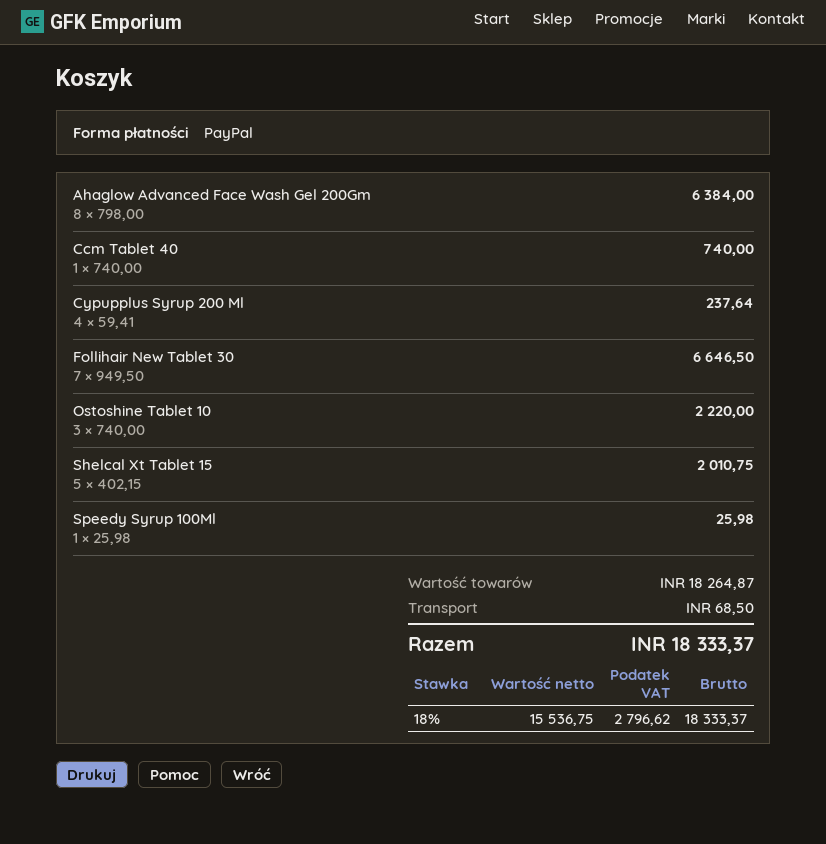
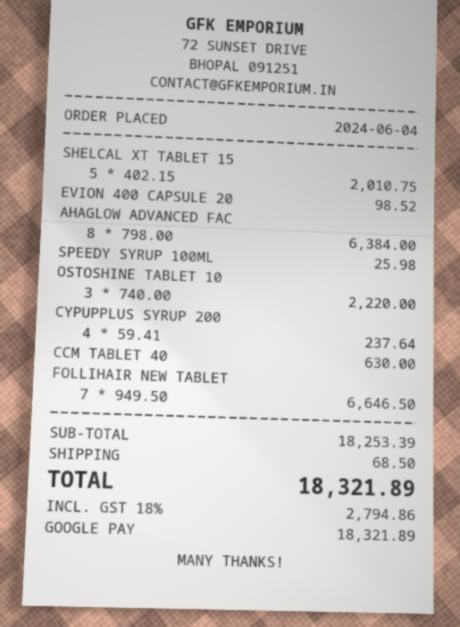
payment method: PayPal -> Google Pay
Ccm Tablet 40: 1 x 740.00 = 740.00 -> 1 x 630.00 = 630.00
EVION 400 CAPSULE 20: none -> 1 x 98.52 = 98.52
subtotal: 18264.87 -> 18253.39
tax: 18% = 2796.62 -> 18% = 2794.86
total: 18333.37 -> 18321.89

